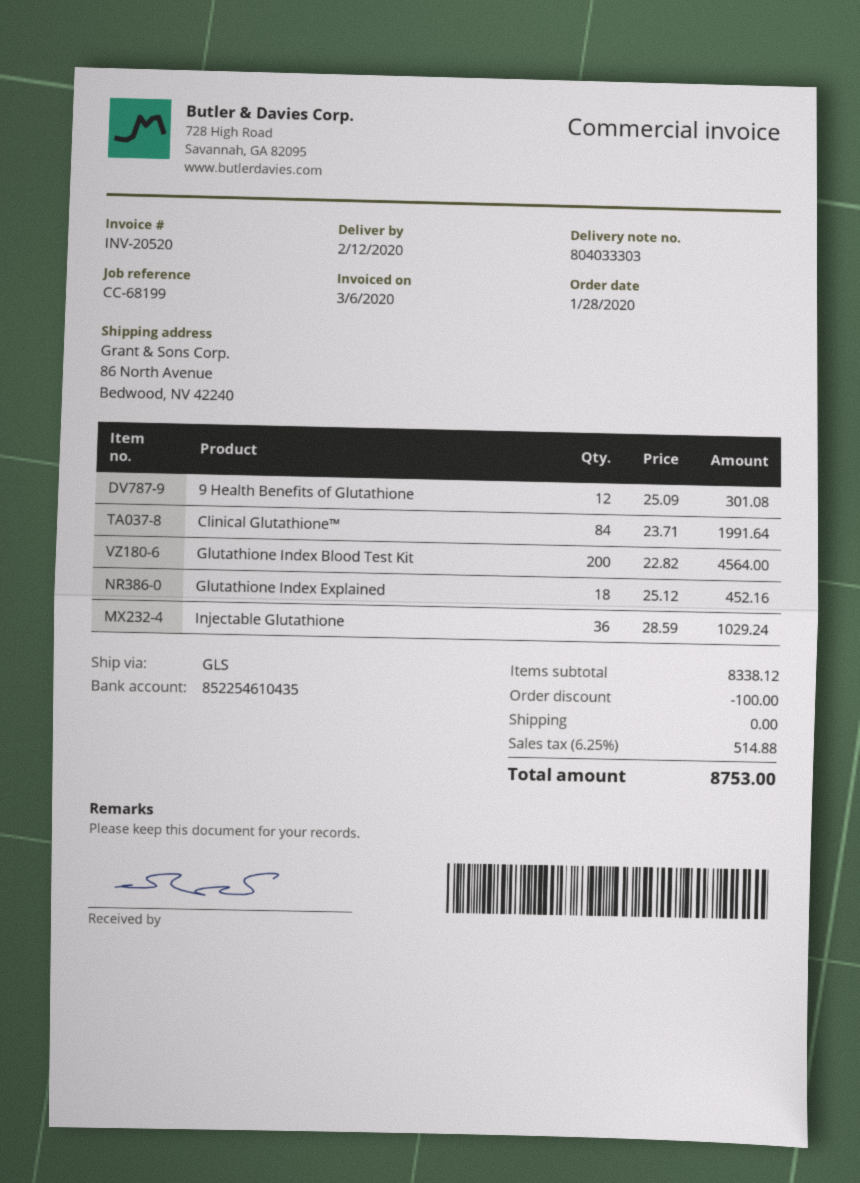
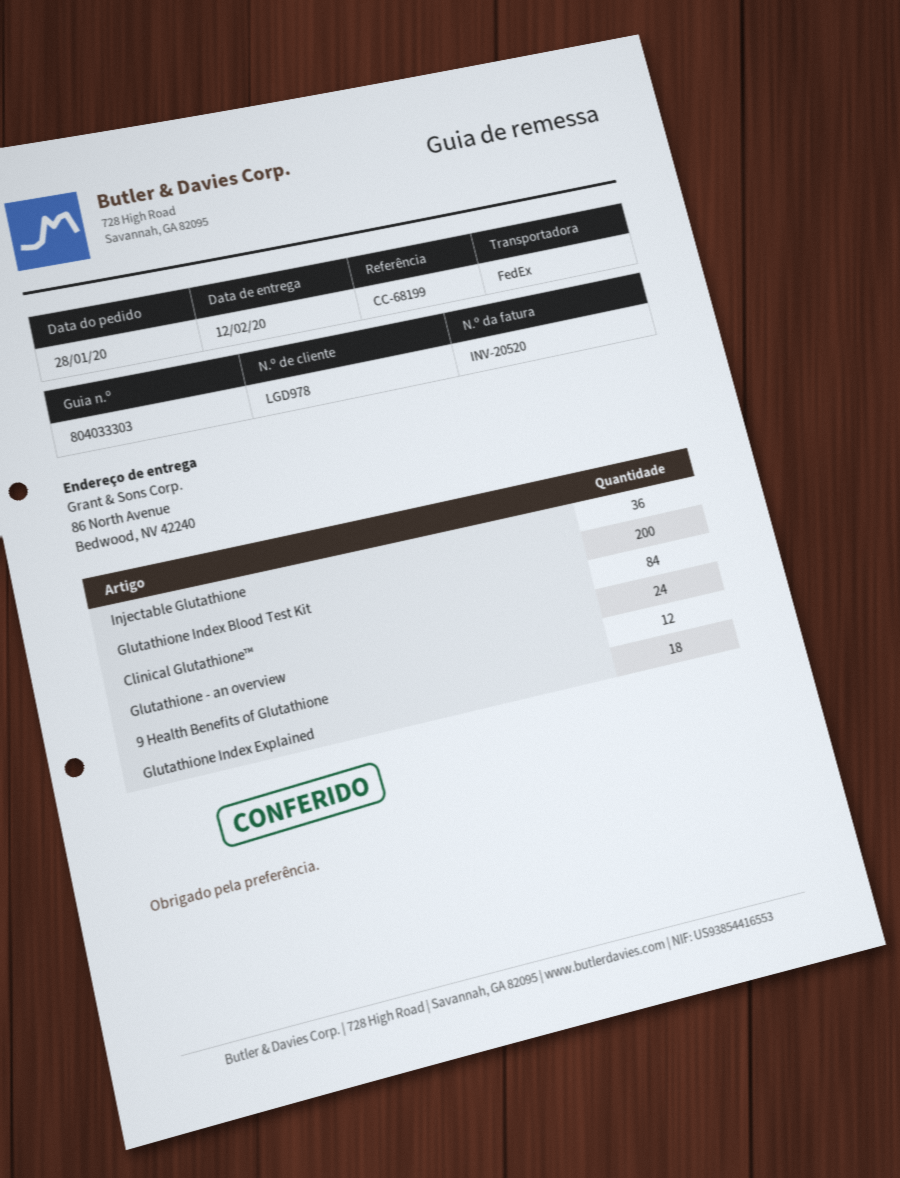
shipping method: GLS -> FedEx
Glutathione - an overview: none -> 24

